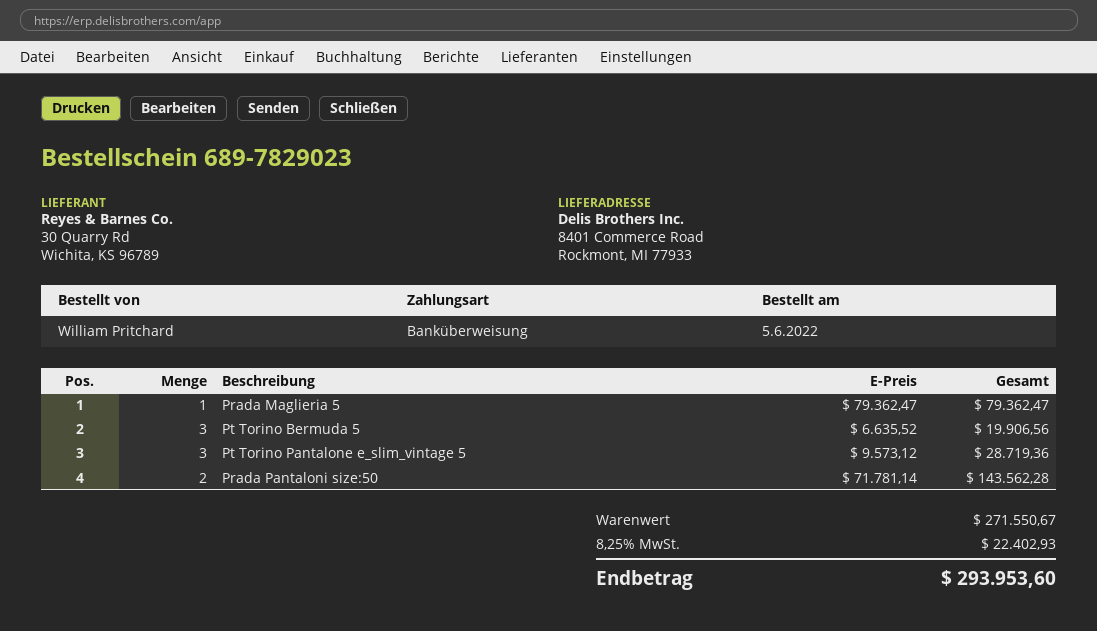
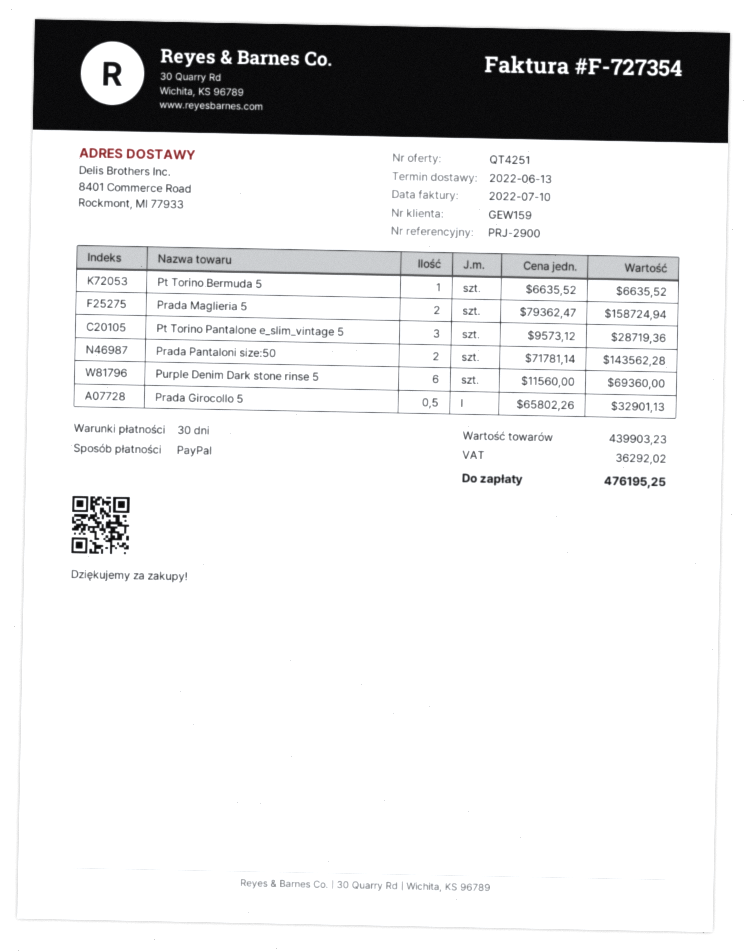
payment method: bank transfer -> PayPal
Prada Maglieria 5: 1 x 79362.47 = 79362.47 -> 2 x 79362.47 = 158724.94
Pt Torino Bermuda 5: 3 x 6635.52 = 19906.56 -> 1 x 6635.52 = 6635.52
Purple Denim Dark stone rinse 5: none -> 6 x 11560.00 = 69360.00
Prada Girocollo 5: none -> 0.5 x 65802.26 = 32901.13
subtotal: 271550.67 -> 439903.23
tax: 22402.93 -> 36292.02
total: 293953.60 -> 476195.25

